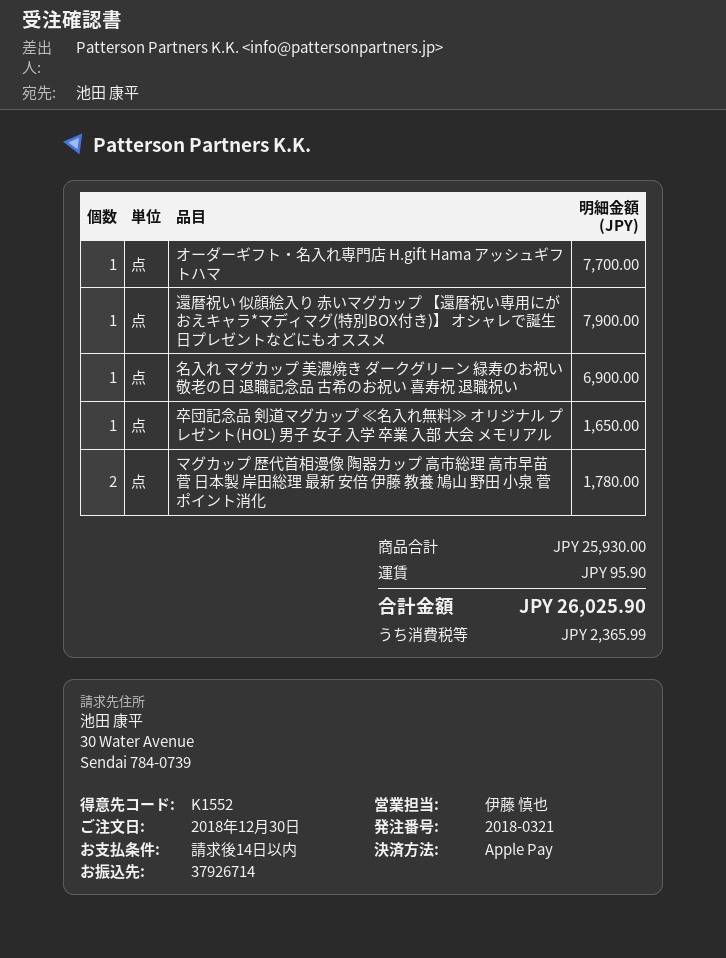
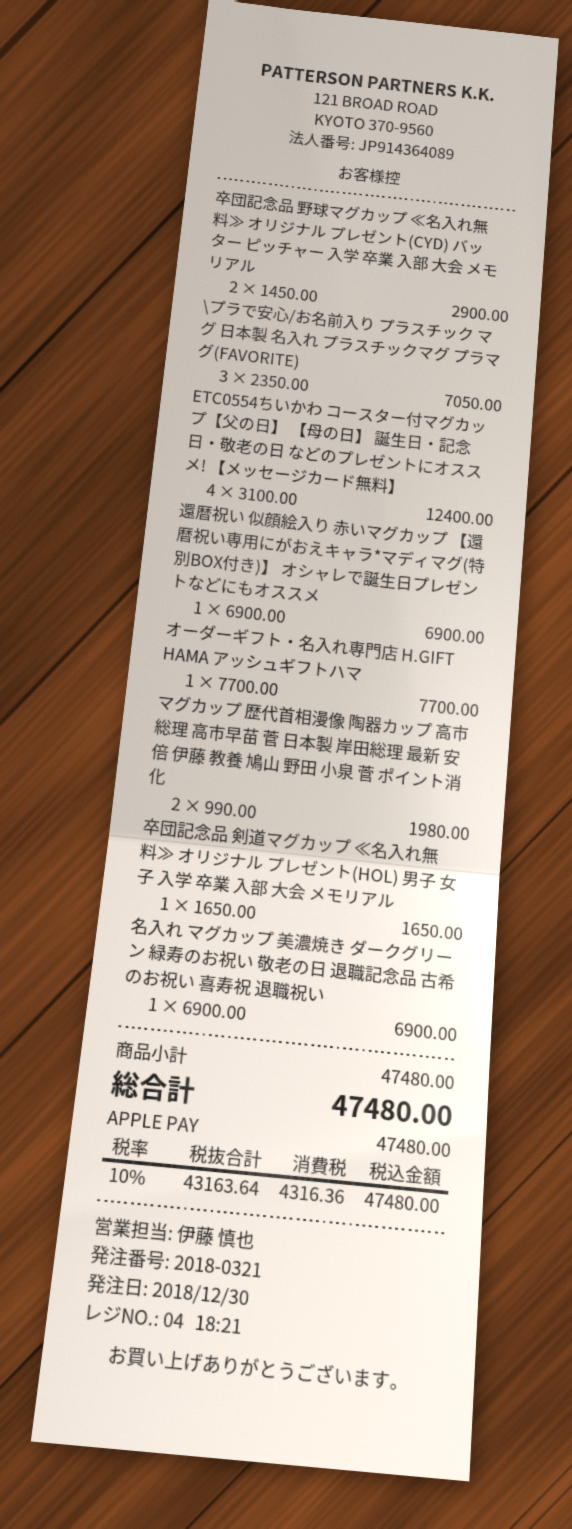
還暦祝い 似顔絵入り 赤いマグカップ 【還暦祝い専用にがおえキャラ*マディマグ(特別BOX付き)】 オシャレで誕生日プレゼントなどにもオススメ: 1 for 7900.00 -> 1 for 6900.00
マグカップ 歴代首相漫像 陶器カップ 高市総理 高市早苗 菅 日本製 岸田総理 最新 安倍 伊藤 教養 鳩山 野田 小泉 菅 ポイント消化: 2 for 1780.00 -> 2 for 1980.00
卒団記念品 野球マグカップ ≪名入れ無料≫ オリジナル プレゼント(CYD) バッター ピッチャー 入学 卒業 入部 大会 メモリアル: none -> 2 for 2900.00
\プラで安心/お名前入り プラスチック マグ 日本製 名入れ プラスチックマグ プラマグ(FAVORITE): none -> 3 for 7050.00
ETC0554ちいかわ コースター付マグカップ【父の日】 【母の日】 誕生日・記念日・敬老の日 などのプレゼントにオススメ! 【メッセージカード無料】: none -> 4 for 12400.00
subtotal: 25930.00 -> 47480.00
shipping: 95.90 -> none
tax: 2365.99 -> 4316.36
total: 26025.90 -> 47480.00

